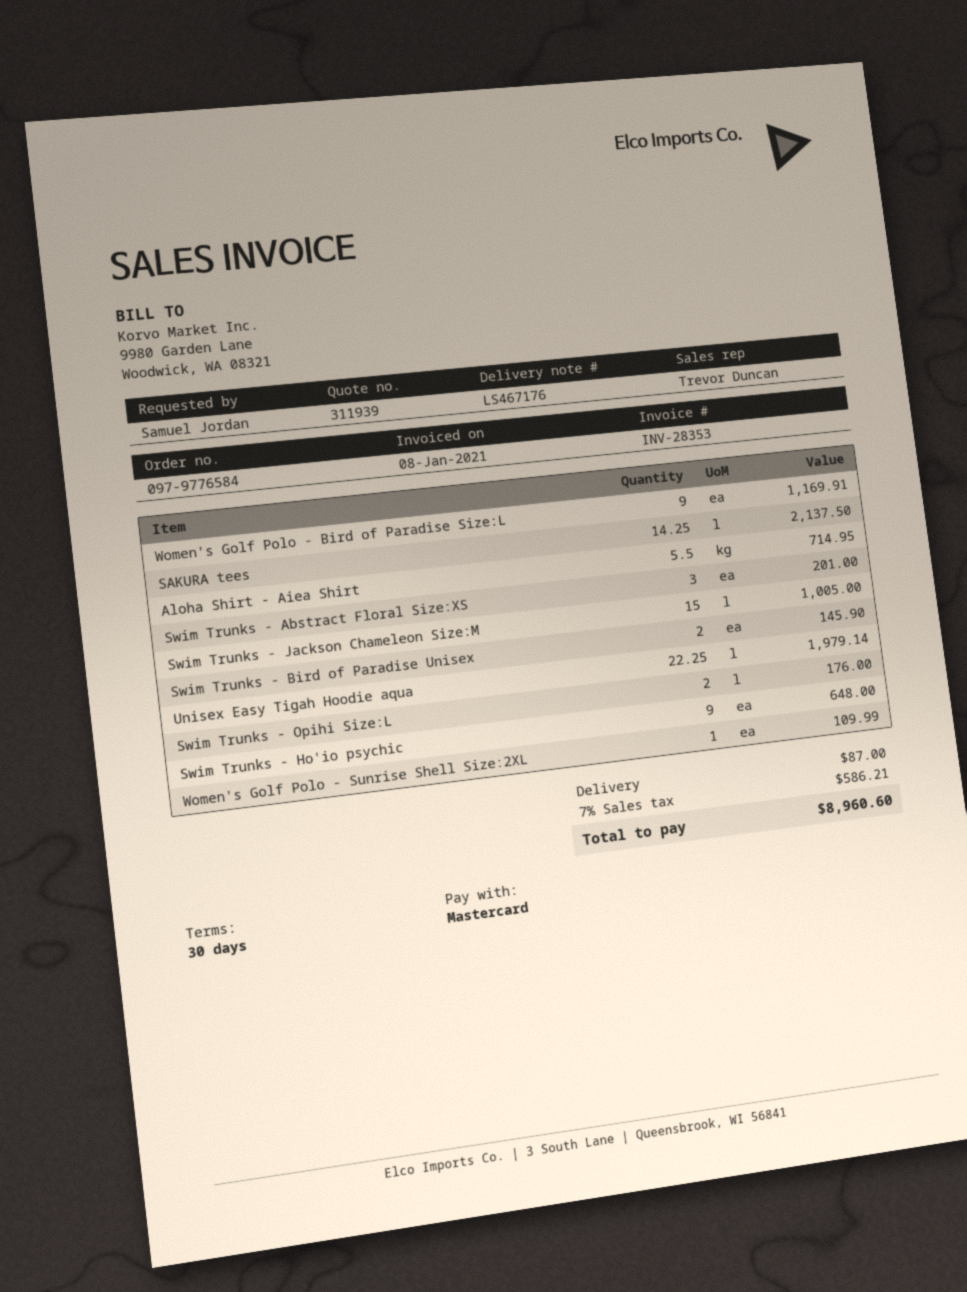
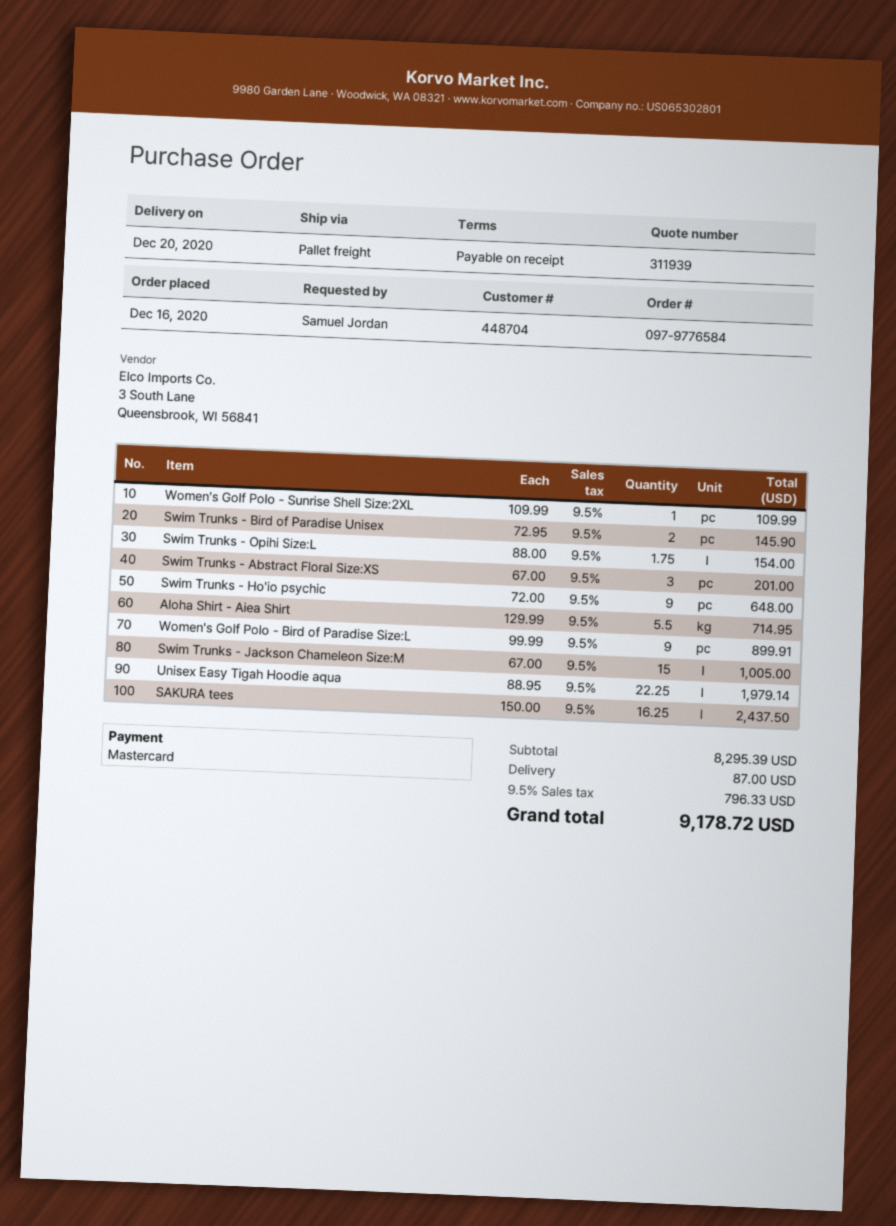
payment terms: 30 days -> on receipt
Women's Golf Polo - Bird of Paradise Size:L: 9 for 1169.91 -> 9 for 899.91
SAKURA tees: 14.25 for 2137.50 -> 16.25 for 2437.50
Swim Trunks - Opihi Size:L: 2 for 176.00 -> 1.75 for 154.00
tax: 7% = 586.21 -> 9.5% = 796.33
total: 8960.60 -> 9178.72

